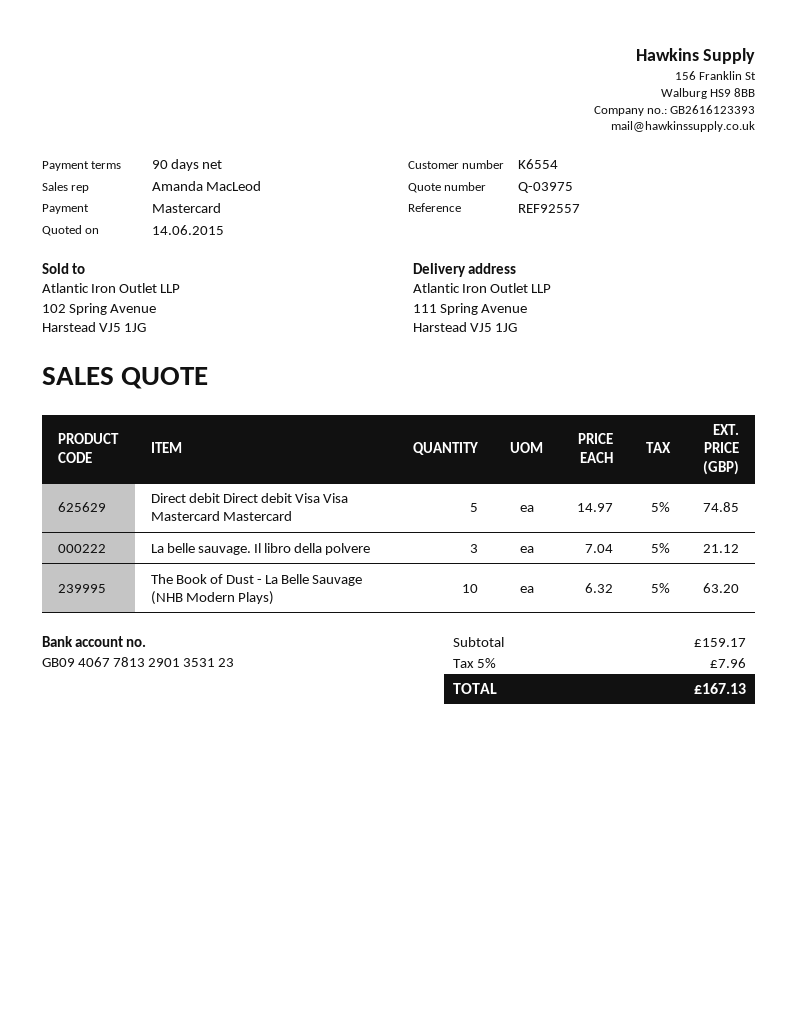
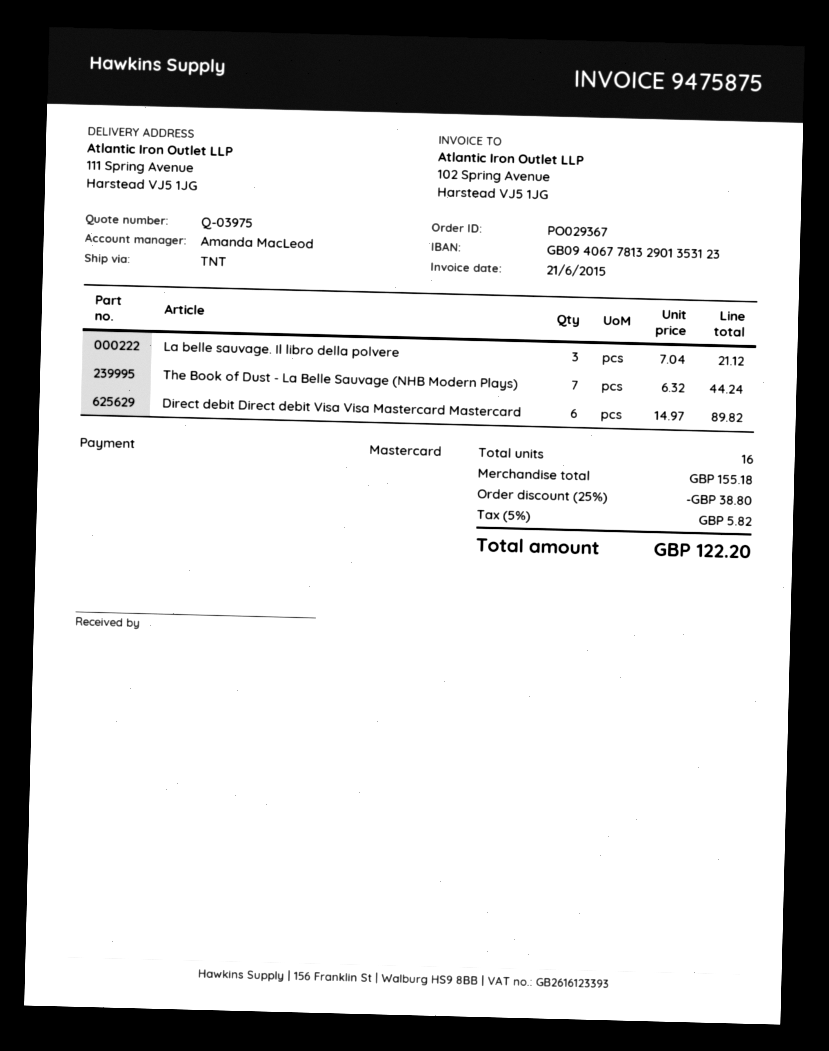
Direct debit Direct debit Visa Visa Mastercard Mastercard: 5 x 14.97 = 74.85 -> 6 x 14.97 = 89.82
The Book of Dust - La Belle Sauvage (NHB Modern Plays): 10 x 6.32 = 63.20 -> 7 x 6.32 = 44.24
subtotal: 159.17 -> 155.18
discount: none -> 25% = 38.80
tax: 5% = 7.96 -> 5% = 5.82
total: 167.13 -> 122.20

